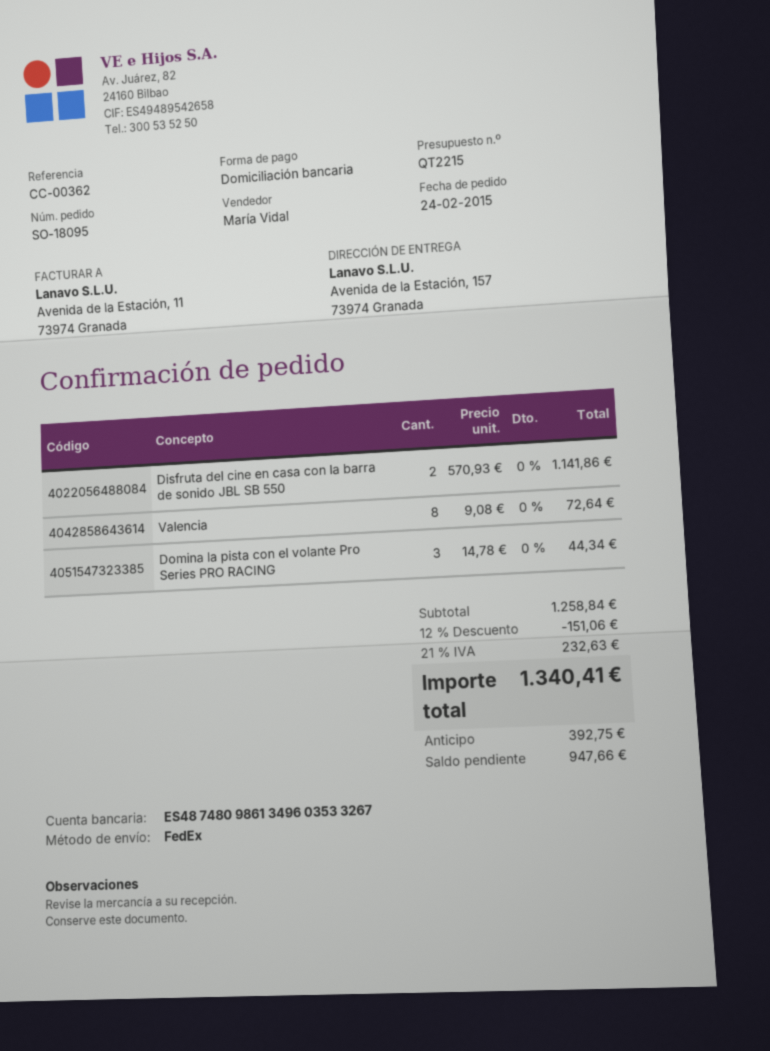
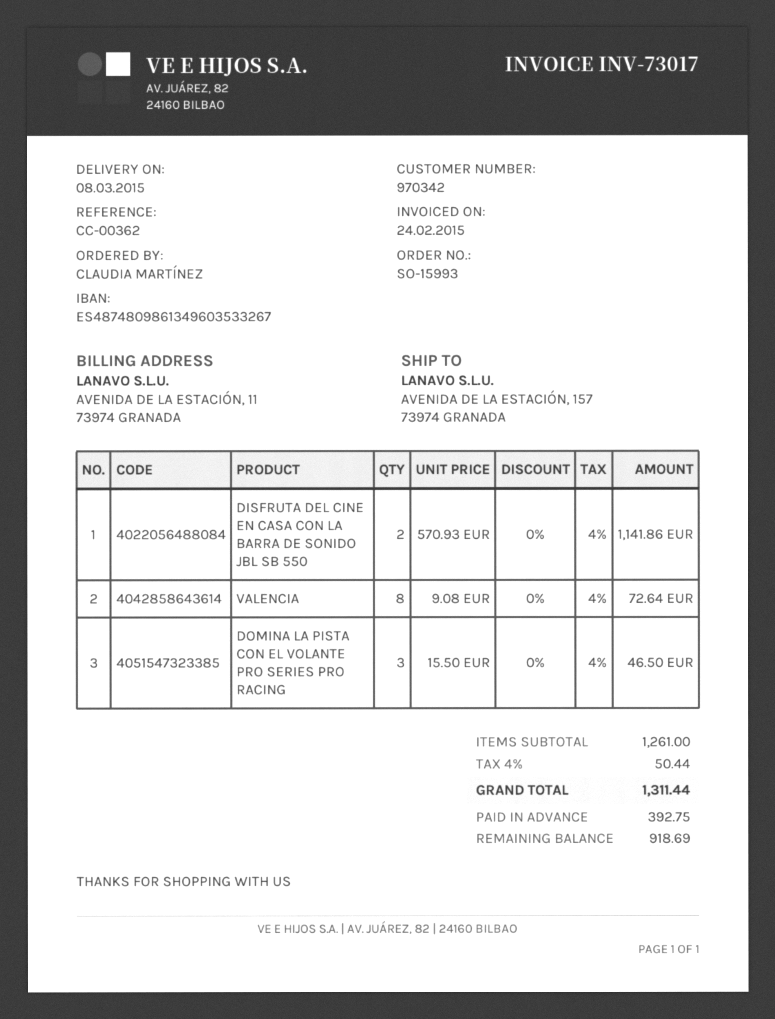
order number: SO-18095 -> SO-15993
Domina la pista con el volante Pro Series PRO RACING: 3 x 14.78 = 44.34 -> 3 x 15.50 = 46.50
subtotal: 1258.84 -> 1261.00
discount: 12% = 151.06 -> none
tax: 21% = 232.63 -> 4% = 50.44
total: 1340.41 -> 1311.44
balance: 947.66 -> 918.69

